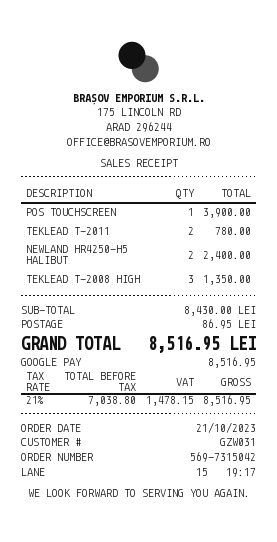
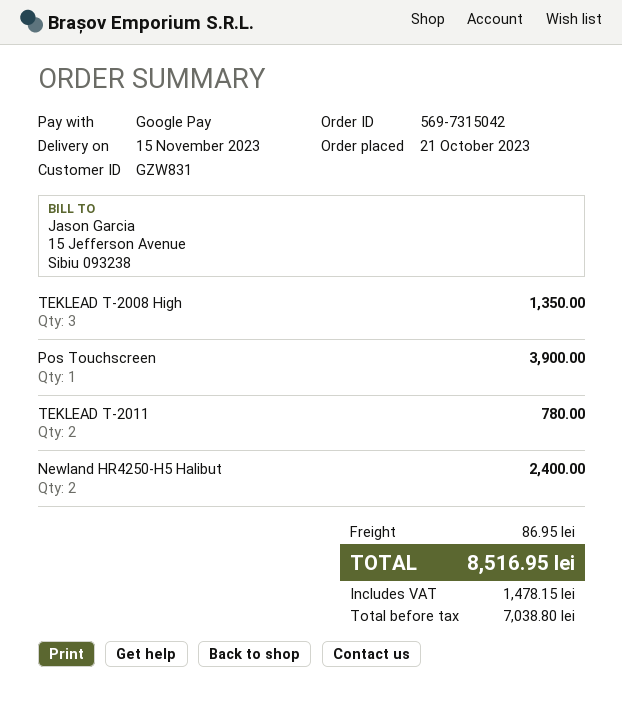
customer number: GZW031 -> GZW831

